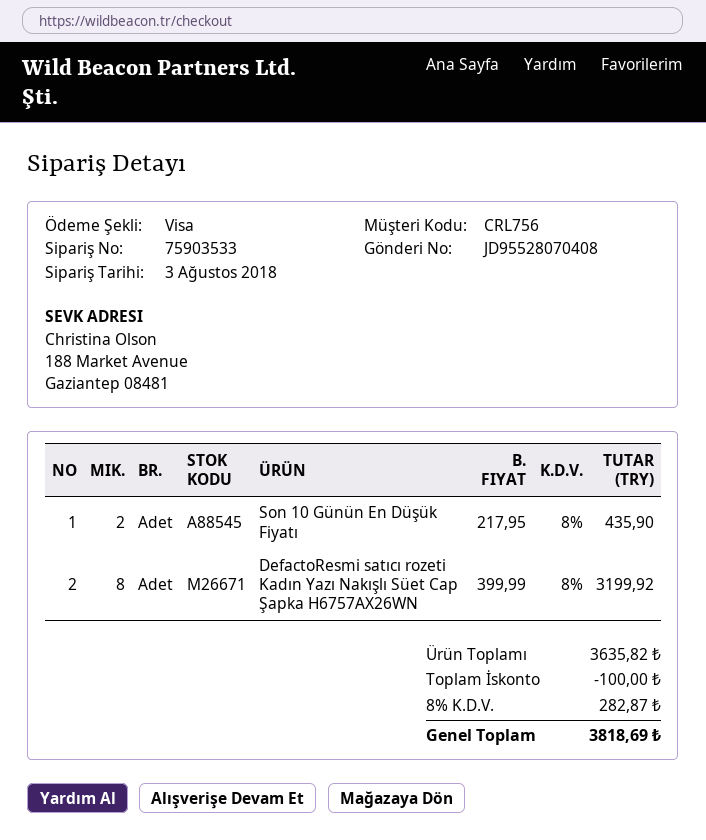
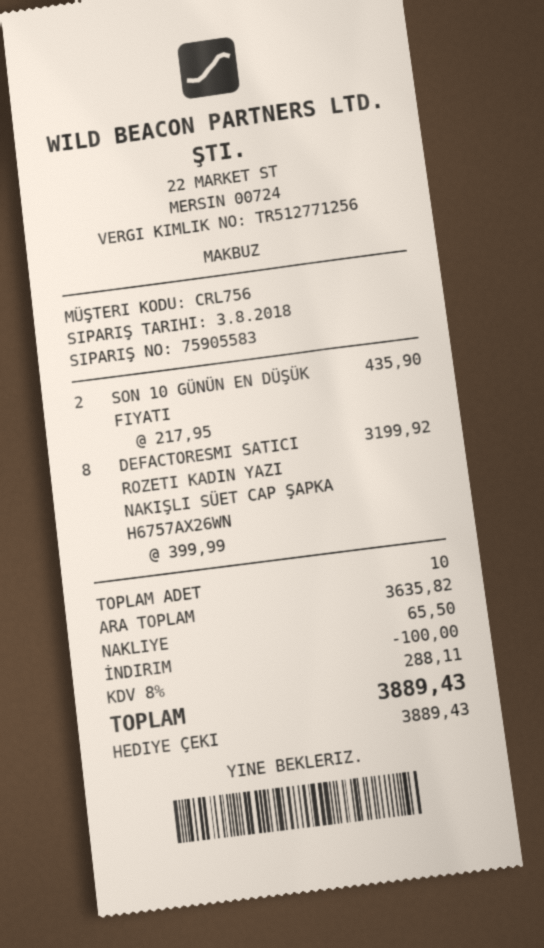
order number: 75903533 -> 75905583
payment method: Visa -> gift card
shipping: none -> 65.50
tax: 8% = 282.87 -> 8% = 288.11
total: 3818.69 -> 3889.43

